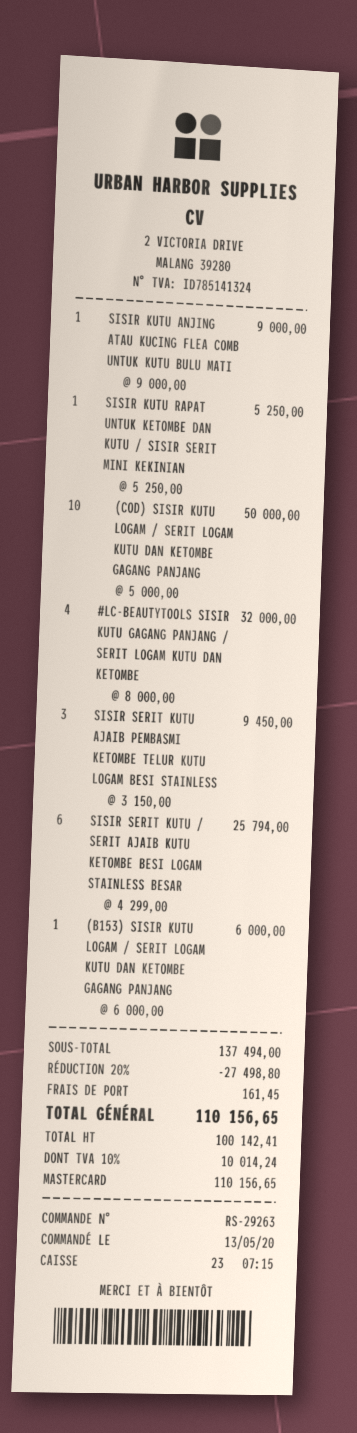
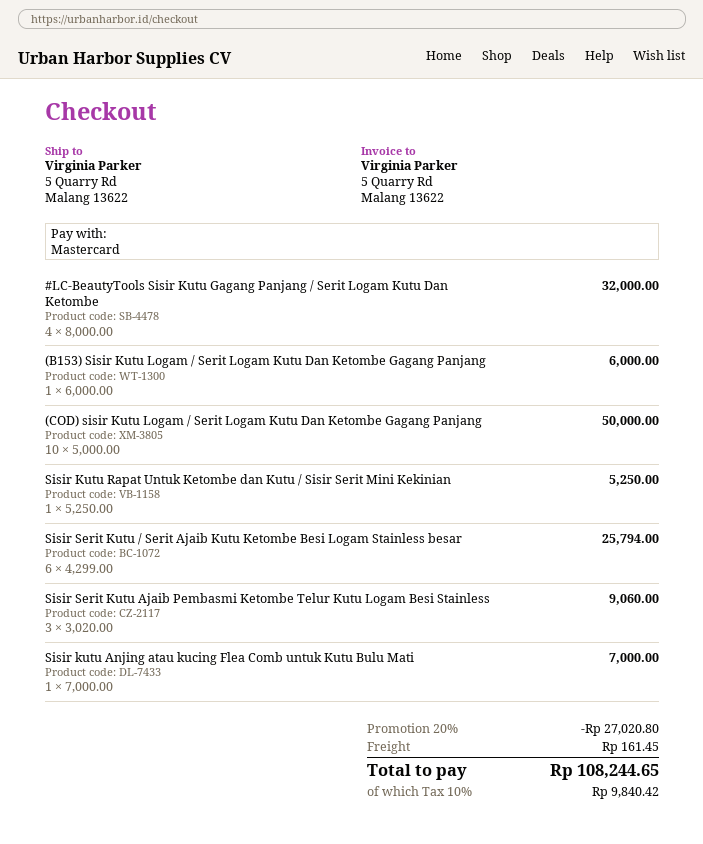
SISIR KUTU ANJING ATAU KUCING FLEA COMB UNTUK KUTU BULU MATI: 1 x 9000.00 = 9000.00 -> 1 x 7000.00 = 7000.00
SISIR SERIT KUTU AJAIB PEMBASMI KETOMBE TELUR KUTU LOGAM BESI STAINLESS: 3 x 3150.00 = 9450.00 -> 3 x 3020.00 = 9060.00
discount: 20% = 27498.80 -> 20% = 27020.80
tax: 10% = 10014.24 -> 10% = 9840.42
total: 110156.65 -> 108244.65

